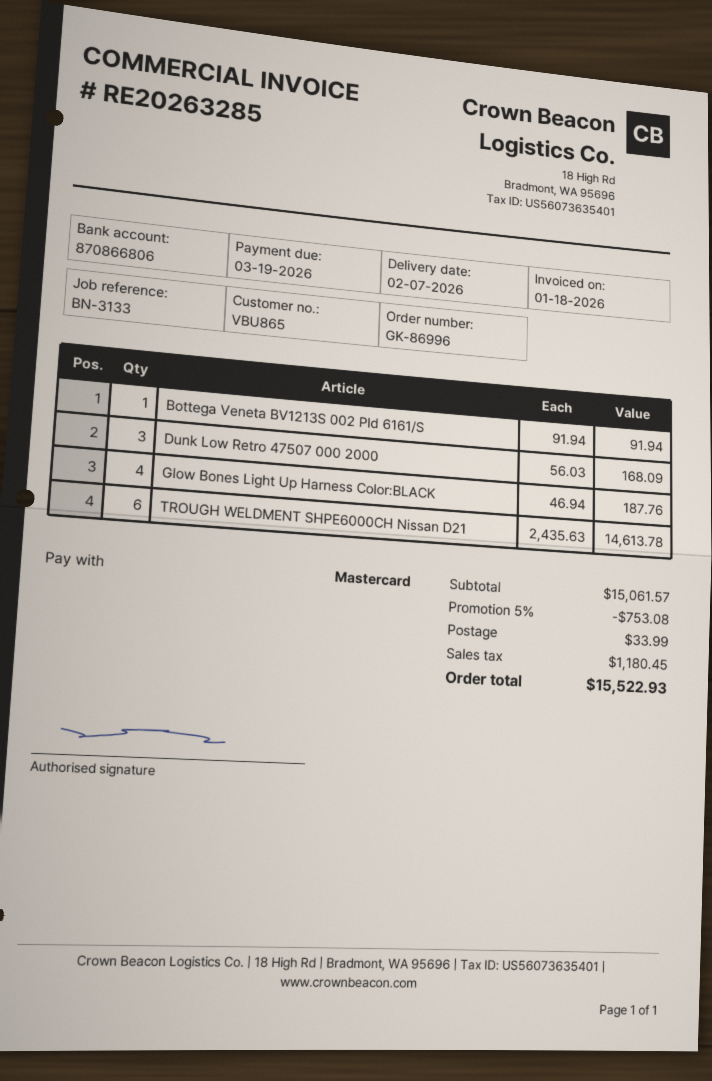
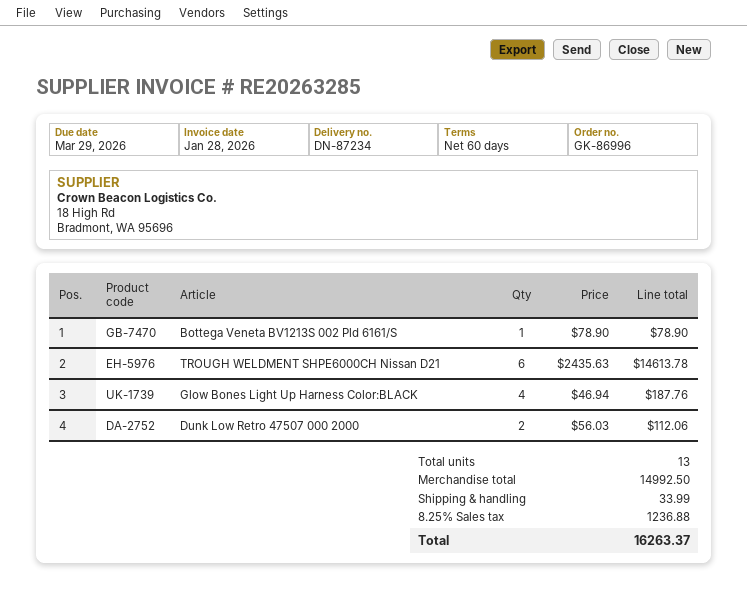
invoice date: 2026-01-18 -> 2026-01-28
due date: 2026-03-19 -> 2026-03-29
Bottega Veneta BV1213S 002 Pld 6161/S: 1 x 91.94 = 91.94 -> 1 x 78.90 = 78.90
Dunk Low Retro 47507 000 2000: 3 x 56.03 = 168.09 -> 2 x 56.03 = 112.06
subtotal: 15061.57 -> 14992.50
discount: 5% = 753.08 -> none
tax: 1180.45 -> 1236.88
total: 15522.93 -> 16263.37

